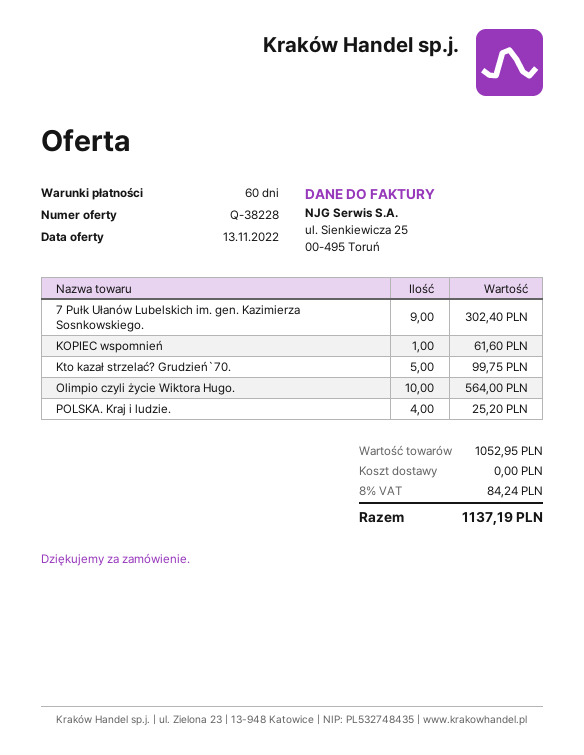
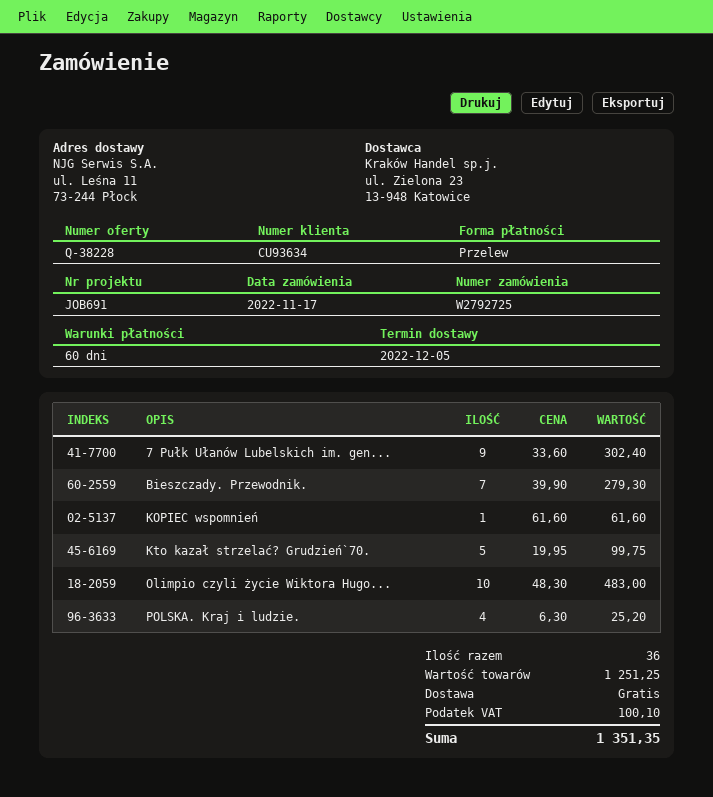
Olimpio czyli życie Wiktora Hugo.: 10 for 564.00 -> 10 for 483.00
Bieszczady. Przewodnik.: none -> 7 for 279.30
subtotal: 1052.95 -> 1251.25
tax: 84.24 -> 100.10
total: 1137.19 -> 1351.35

